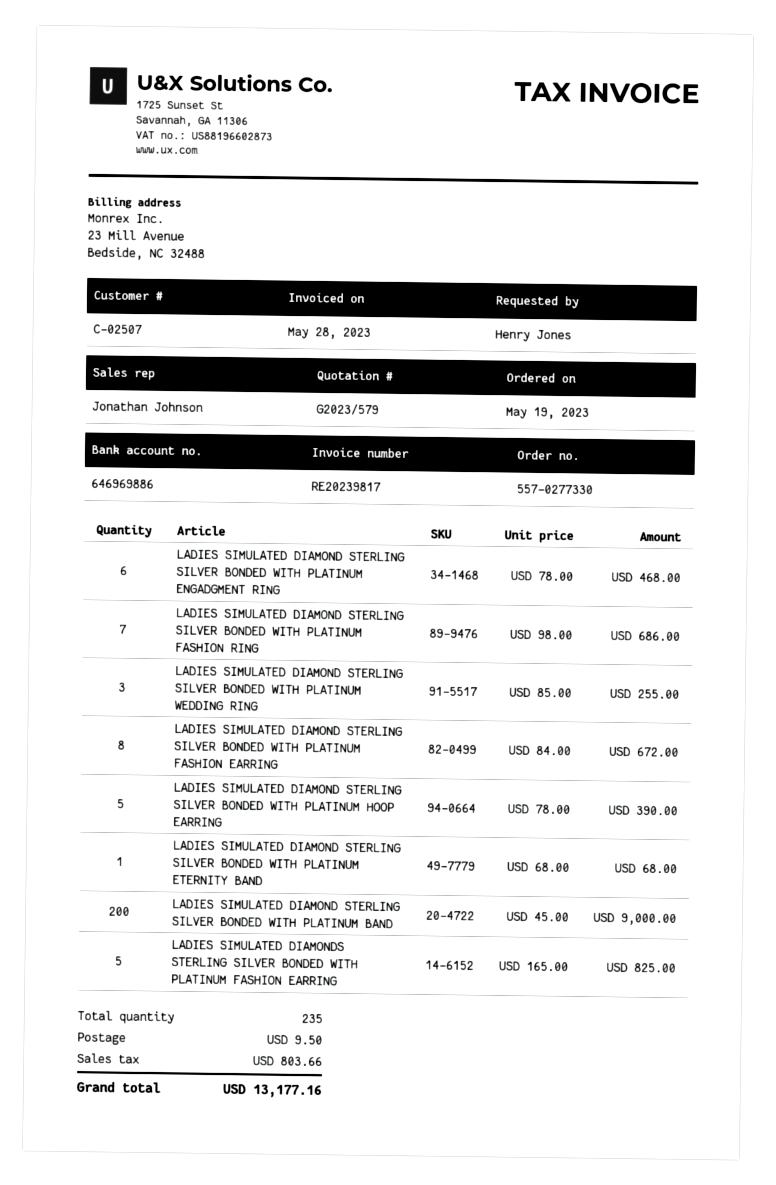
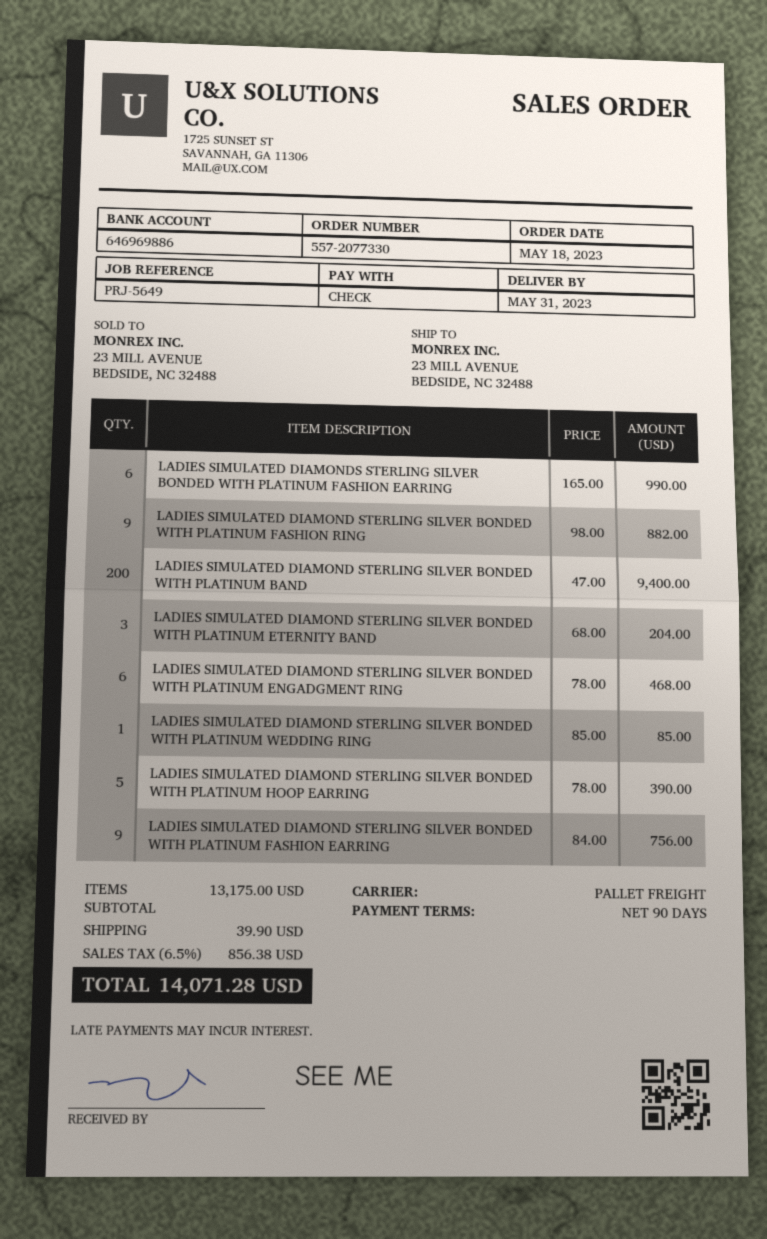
order number: 557-0277330 -> 557-2077330
order date: 2023-05-19 -> 2023-05-18
LADIES SIMULATED DIAMOND STERLING SILVER BONDED WITH PLATINUM FASHION RING: 7 x 98.00 = 686.00 -> 9 x 98.00 = 882.00
LADIES SIMULATED DIAMOND STERLING SILVER BONDED WITH PLATINUM WEDDING RING: 3 x 85.00 = 255.00 -> 1 x 85.00 = 85.00
LADIES SIMULATED DIAMOND STERLING SILVER BONDED WITH PLATINUM FASHION EARRING: 8 x 84.00 = 672.00 -> 9 x 84.00 = 756.00
LADIES SIMULATED DIAMOND STERLING SILVER BONDED WITH PLATINUM ETERNITY BAND: 1 x 68.00 = 68.00 -> 3 x 68.00 = 204.00
LADIES SIMULATED DIAMOND STERLING SILVER BONDED WITH PLATINUM BAND: 200 x 45.00 = 9000.00 -> 200 x 47.00 = 9400.00
LADIES SIMULATED DIAMONDS STERLING SILVER BONDED WITH PLATINUM FASHION EARRING: 5 x 165.00 = 825.00 -> 6 x 165.00 = 990.00
shipping: 9.50 -> 39.90
tax: 803.66 -> 856.38
total: 13177.16 -> 14071.28

